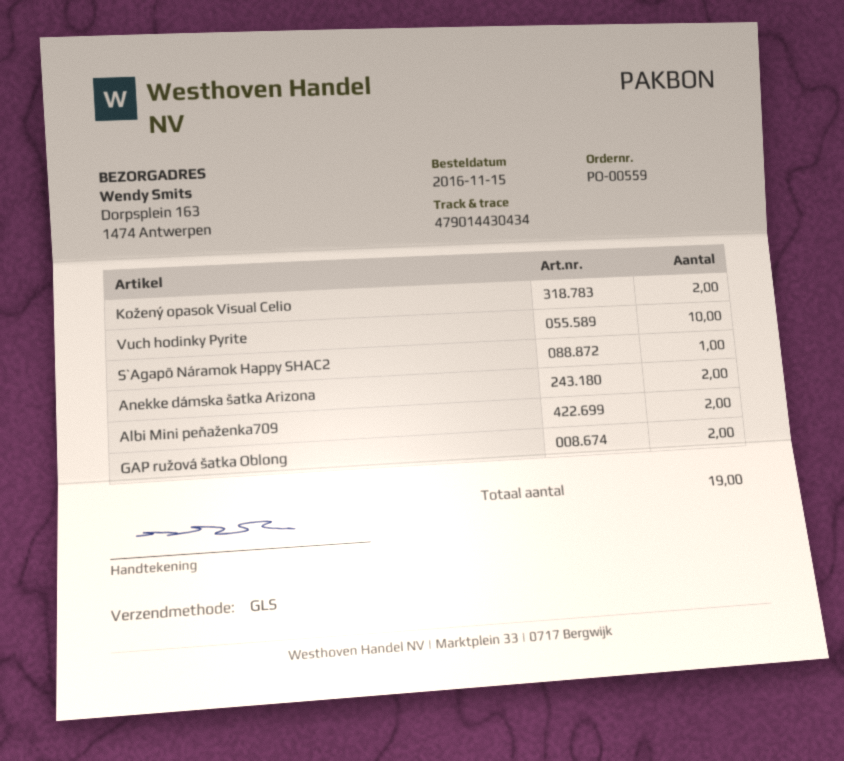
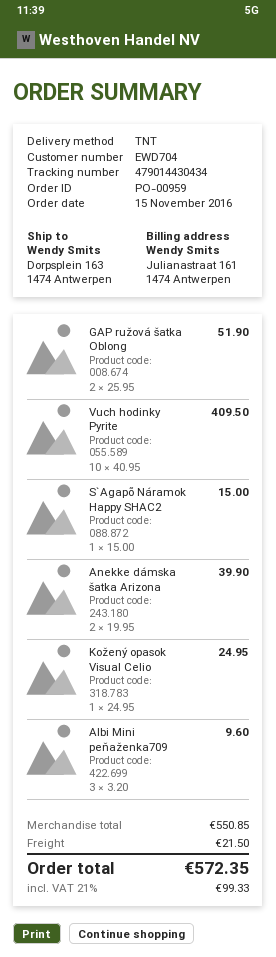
order number: PO-00559 -> PO-00959
shipping method: GLS -> TNT
Kožený opasok Visual Celio: 2 -> 1
Albi Mini peňaženka709: 2 -> 3

